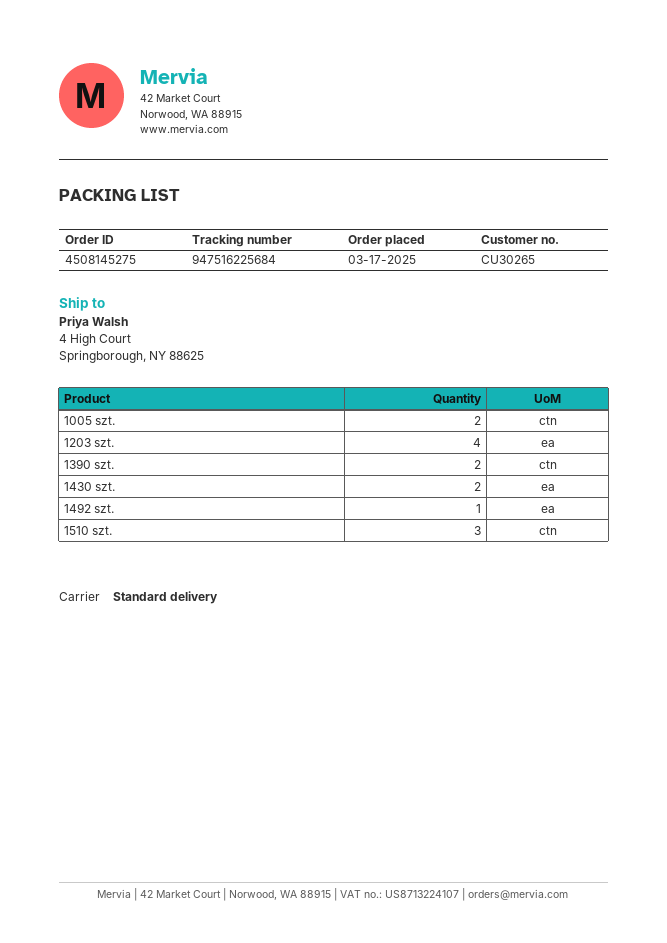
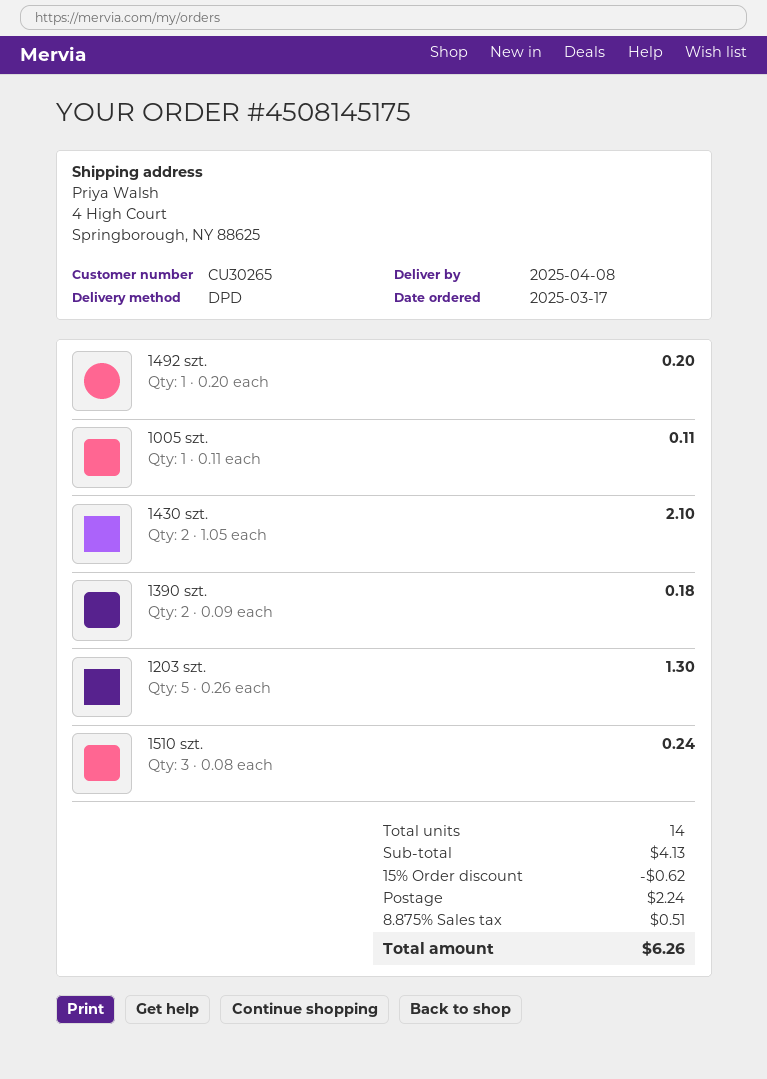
order number: 4508145275 -> 4508145175
shipping method: standard -> DPD
1005 szt.: 2 -> 1
1203 szt.: 4 -> 5

